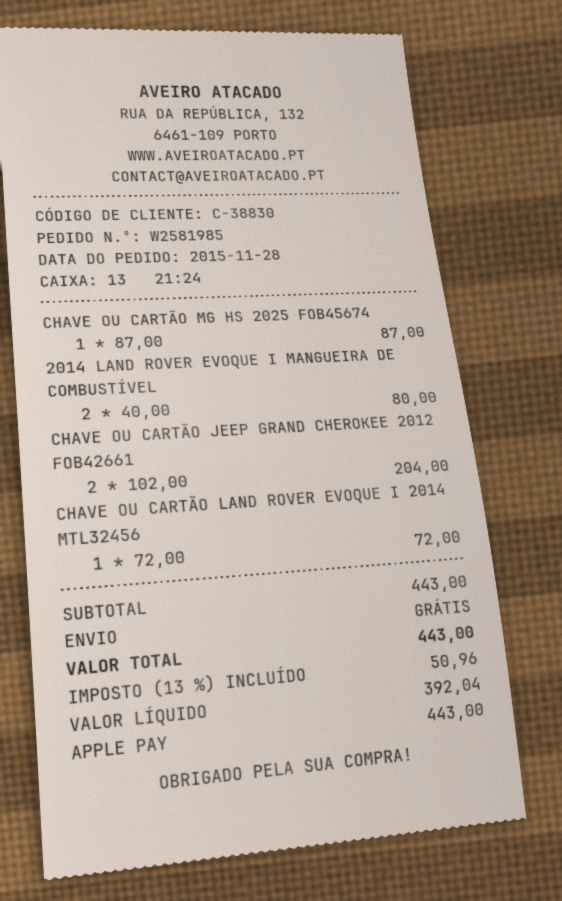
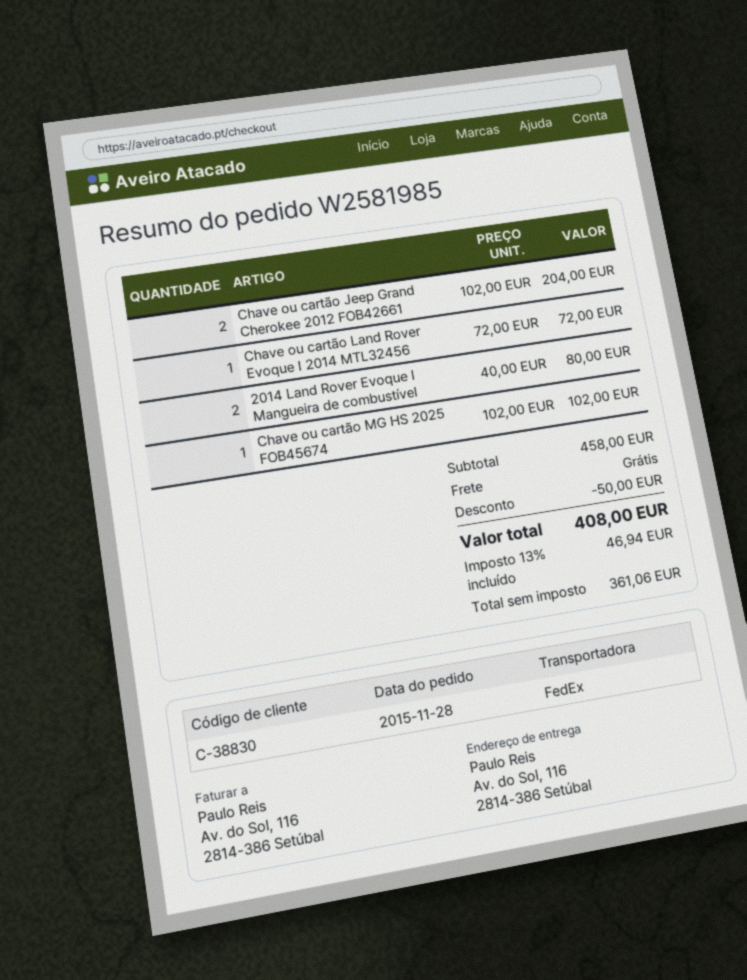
CHAVE OU CARTÃO MG HS 2025 FOB45674: 1 x 87.00 = 87.00 -> 1 x 102.00 = 102.00
subtotal: 443.00 -> 458.00
discount: none -> 50.00
net: 392.04 -> 361.06
tax: 13% = 50.96 -> 13% = 46.94
total: 443.00 -> 408.00

